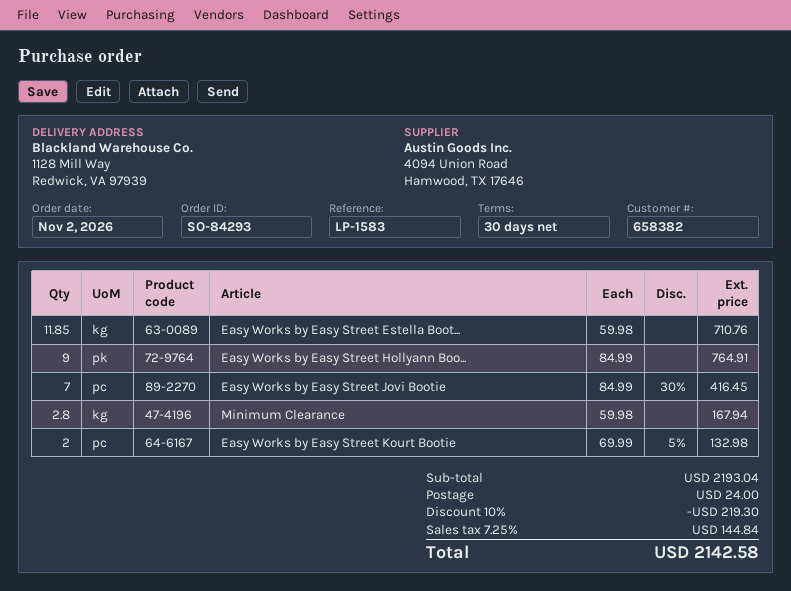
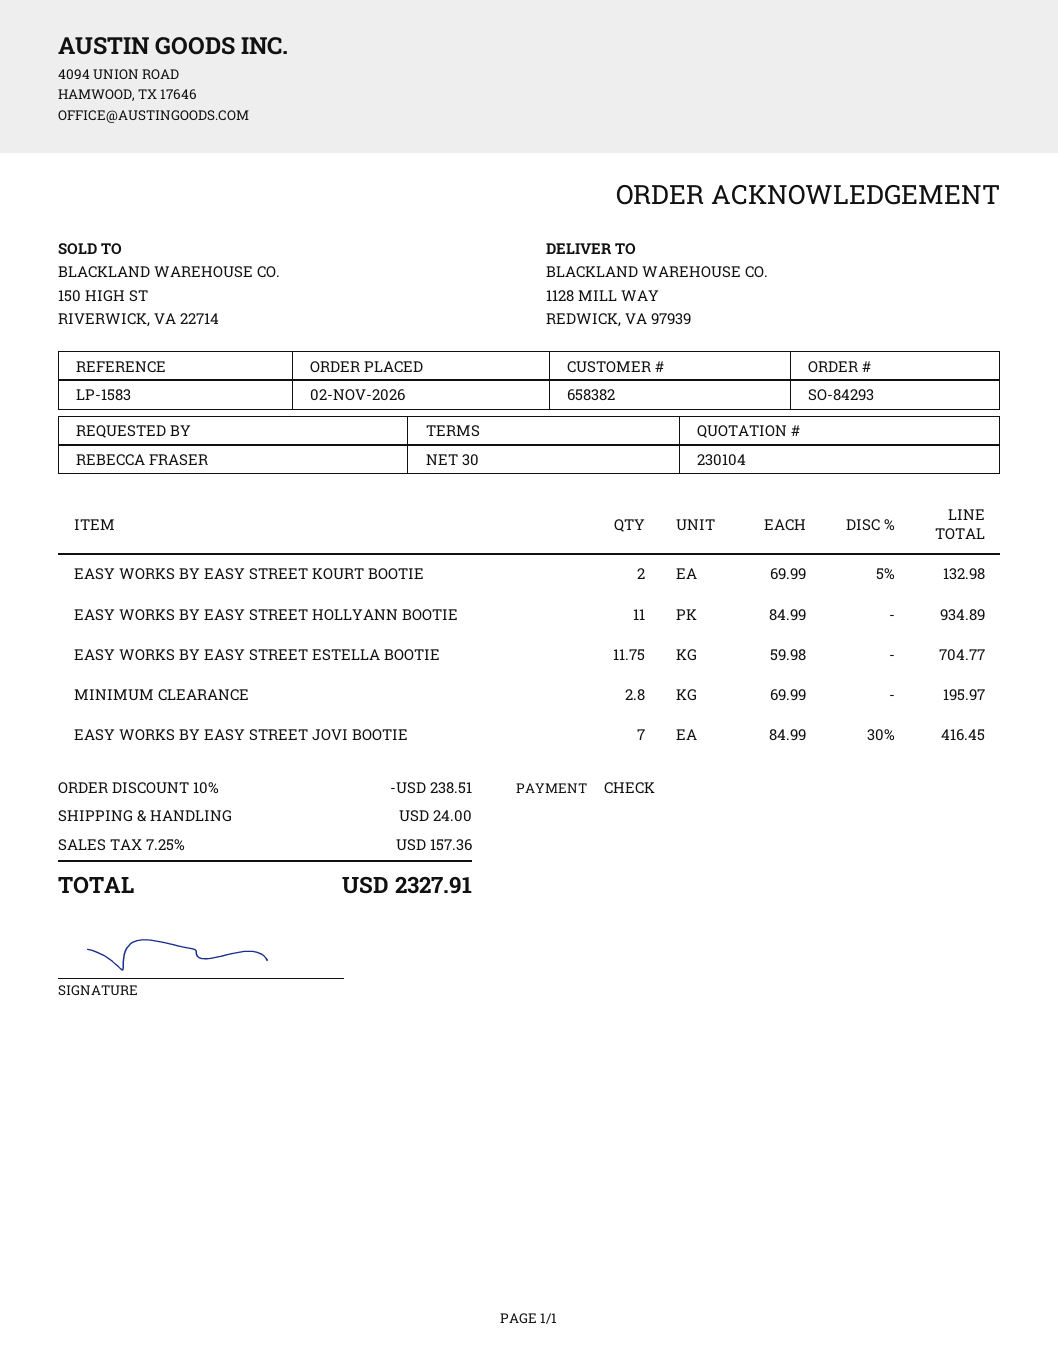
Easy Works by Easy Street Estella Boot...: 11.85 x 59.98 = 710.76 -> 11.75 x 59.98 = 704.77
Easy Works by Easy Street Hollyann Boo...: 9 x 84.99 = 764.91 -> 11 x 84.99 = 934.89
Minimum Clearance: 2.8 x 59.98 = 167.94 -> 2.8 x 69.99 = 195.97
discount: 10% = 219.30 -> 10% = 238.51
tax: 7.25% = 144.84 -> 7.25% = 157.36
total: 2142.58 -> 2327.91

